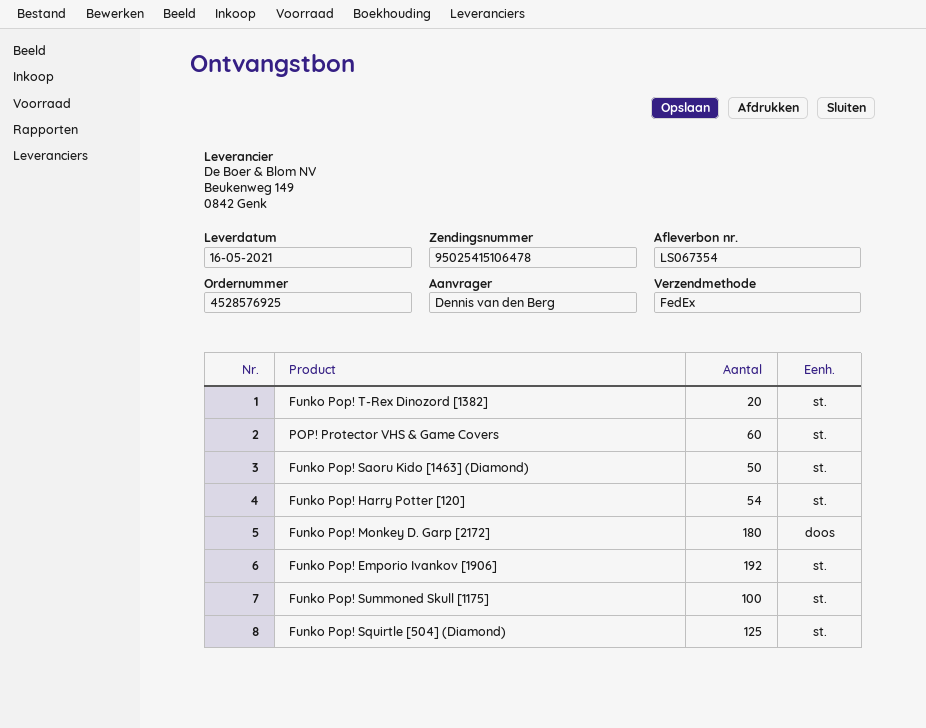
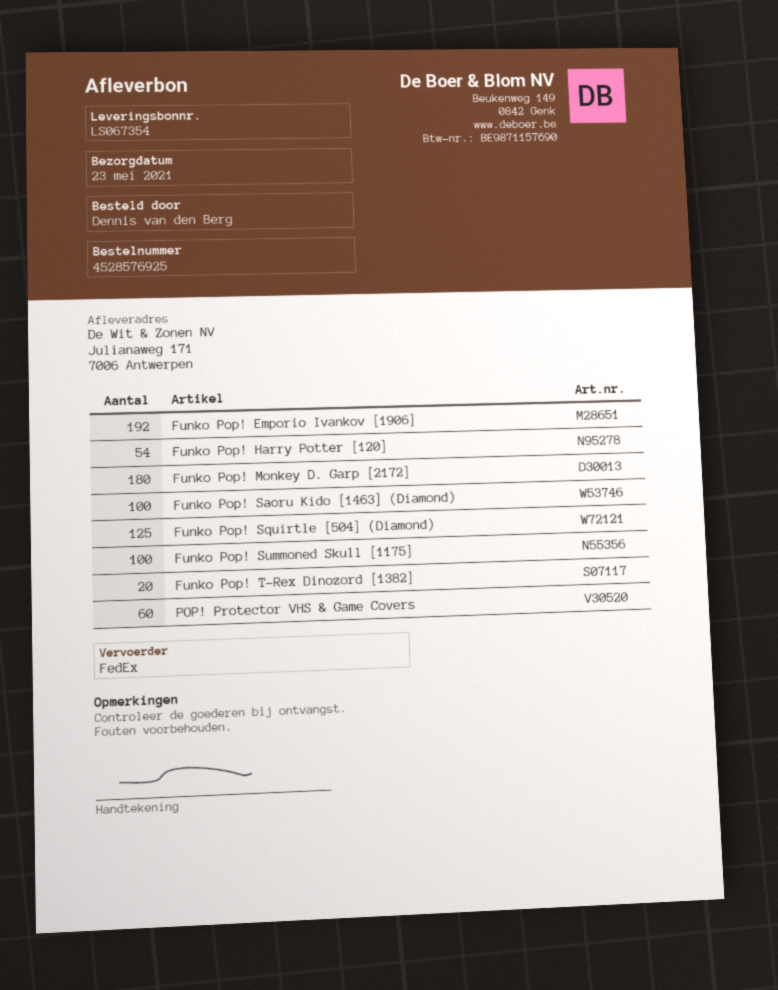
delivery date: 2021-05-16 -> 2021-05-23
Funko Pop! Saoru Kido [1463] (Diamond): 50 -> 100

